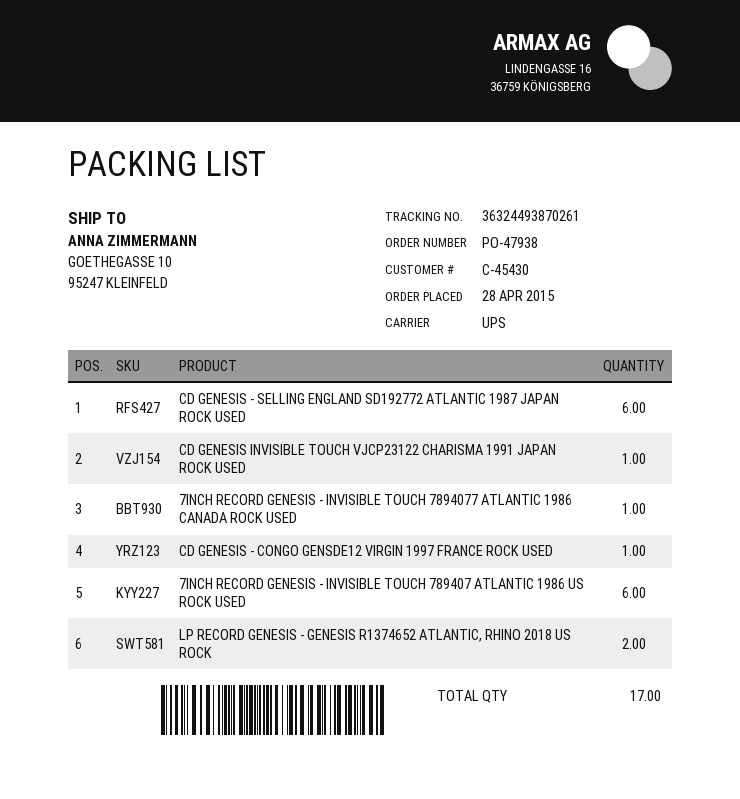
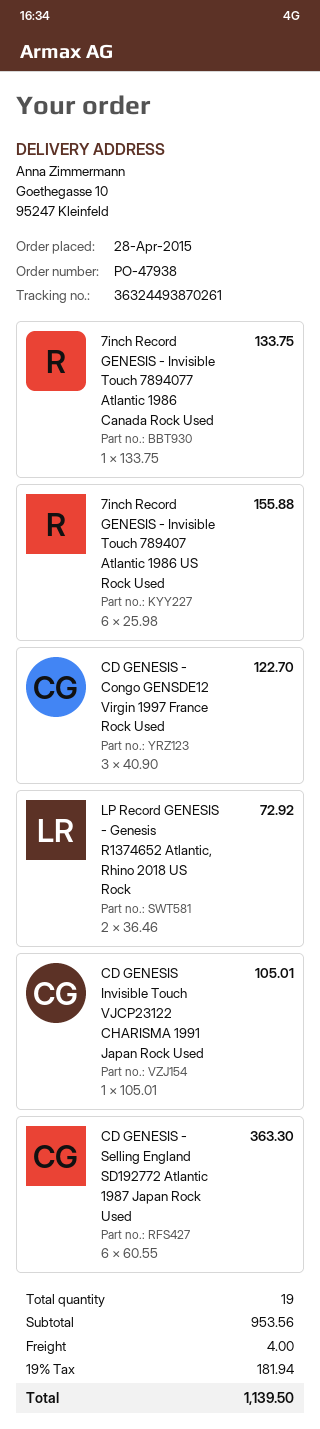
CD GENESIS - CONGO GENSDE12 VIRGIN 1997 FRANCE ROCK USED: 1 -> 3
total quantity: 17 -> 19

